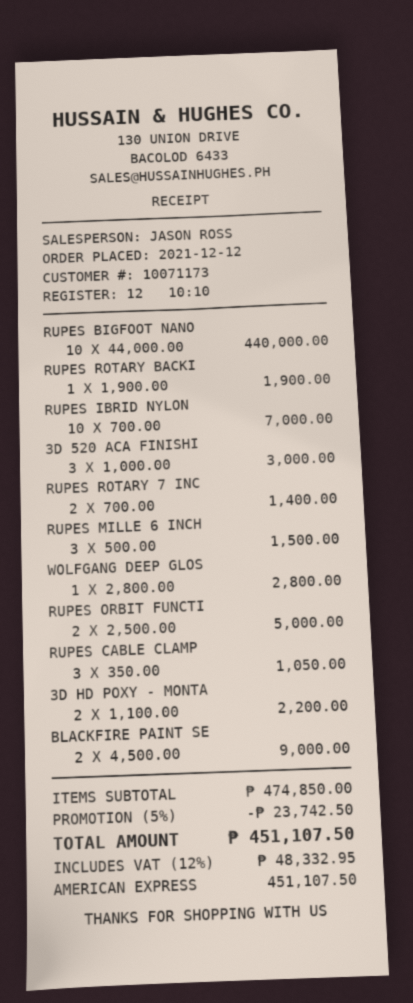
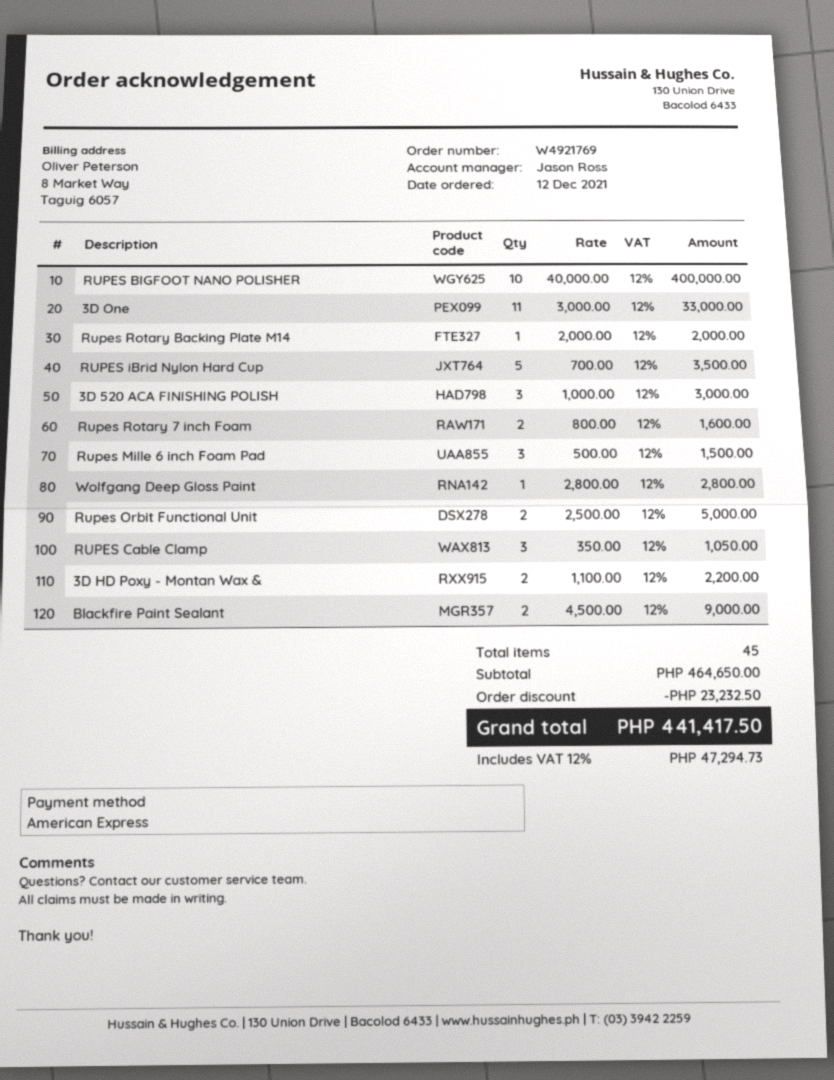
RUPES BIGFOOT NANO: 10 x 44000.00 = 440000.00 -> 10 x 40000.00 = 400000.00
RUPES ROTARY BACKI: 1 x 1900.00 = 1900.00 -> 1 x 2000.00 = 2000.00
RUPES IBRID NYLON: 10 x 700.00 = 7000.00 -> 5 x 700.00 = 3500.00
RUPES ROTARY 7 INC: 2 x 700.00 = 1400.00 -> 2 x 800.00 = 1600.00
3D One: none -> 11 x 3000.00 = 33000.00
subtotal: 474850.00 -> 464650.00
discount: 23742.50 -> 23232.50
tax: 12% = 48332.95 -> 12% = 47294.73
total: 451107.50 -> 441417.50

